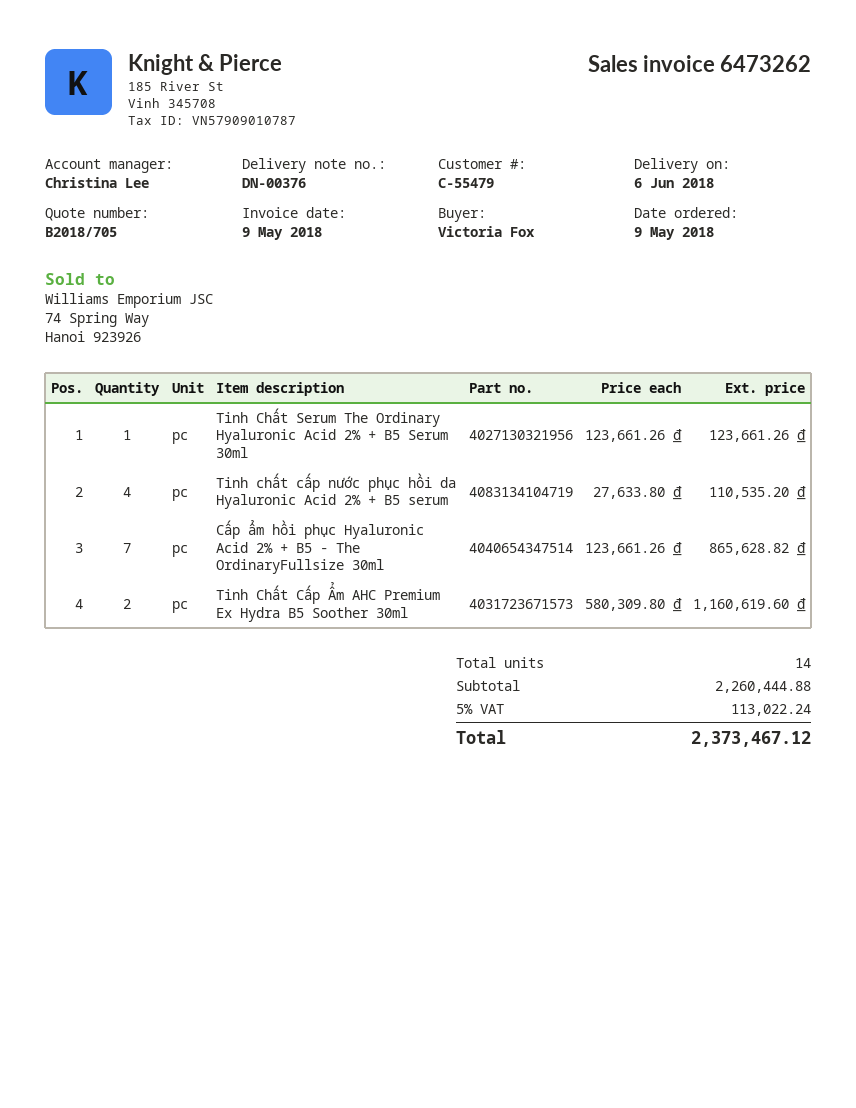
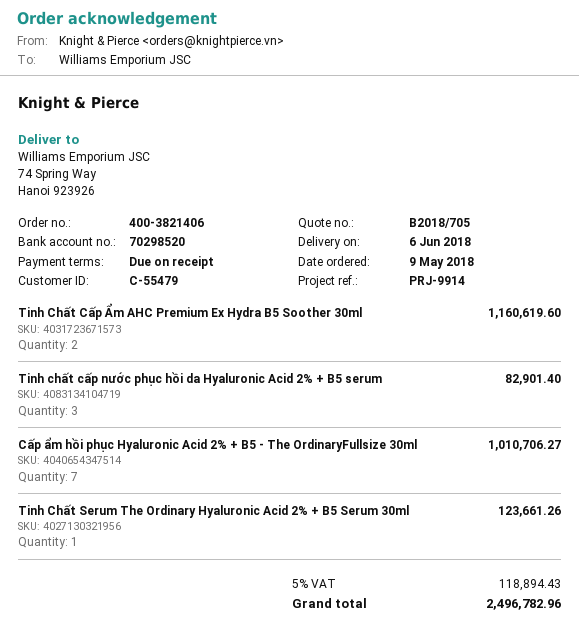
Tinh chất cấp nước phục hồi da Hyaluronic Acid 2% + B5 serum: 4 for 110535.20 -> 3 for 82901.40
Cấp ẩm hồi phục Hyaluronic Acid 2% + B5 - The OrdinaryFullsize 30ml: 7 for 865628.82 -> 7 for 1010706.27
tax: 5% = 113022.24 -> 5% = 118894.43
total: 2373467.12 -> 2496782.96

